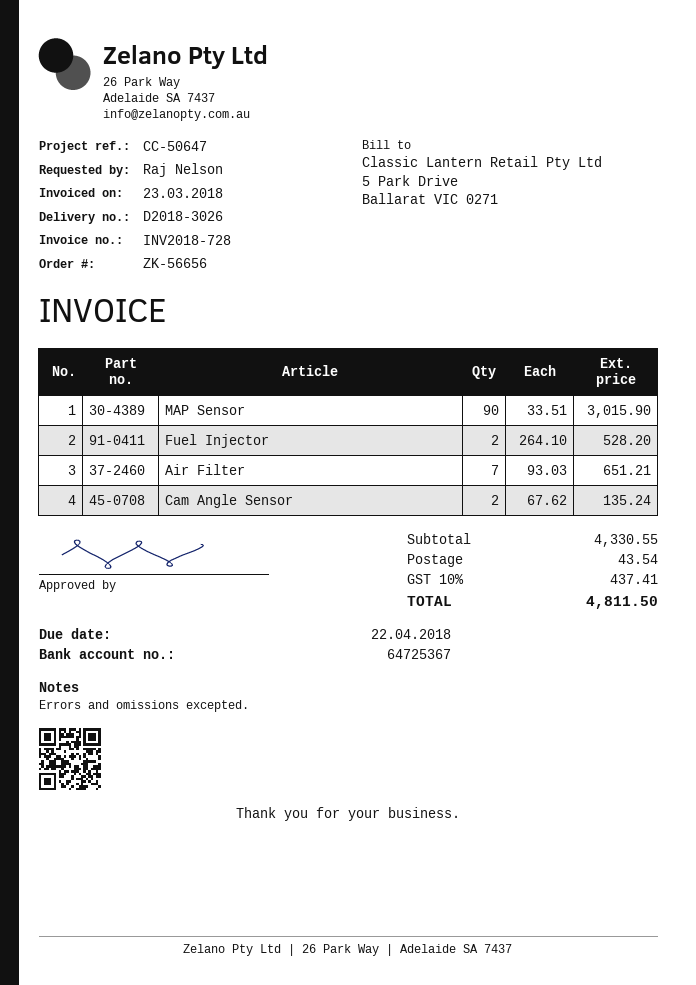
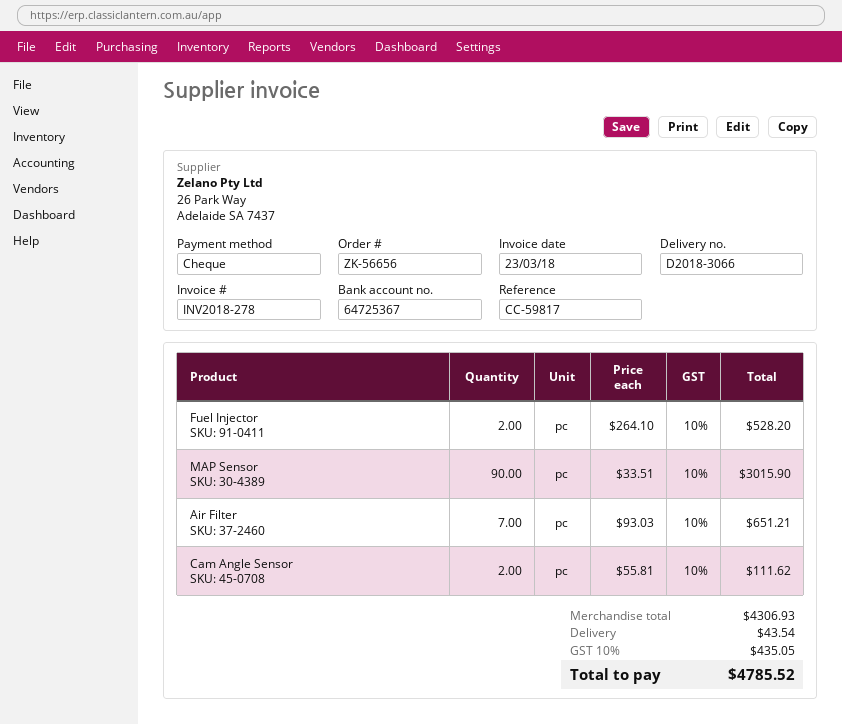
delivery note number: D2018-3026 -> D2018-3066
invoice number: INV2018-728 -> INV2018-278
reference: CC-50647 -> CC-59817
Cam Angle Sensor: 2 x 67.62 = 135.24 -> 2 x 55.81 = 111.62
subtotal: 4330.55 -> 4306.93
tax: 10% = 437.41 -> 10% = 435.05
total: 4811.50 -> 4785.52

